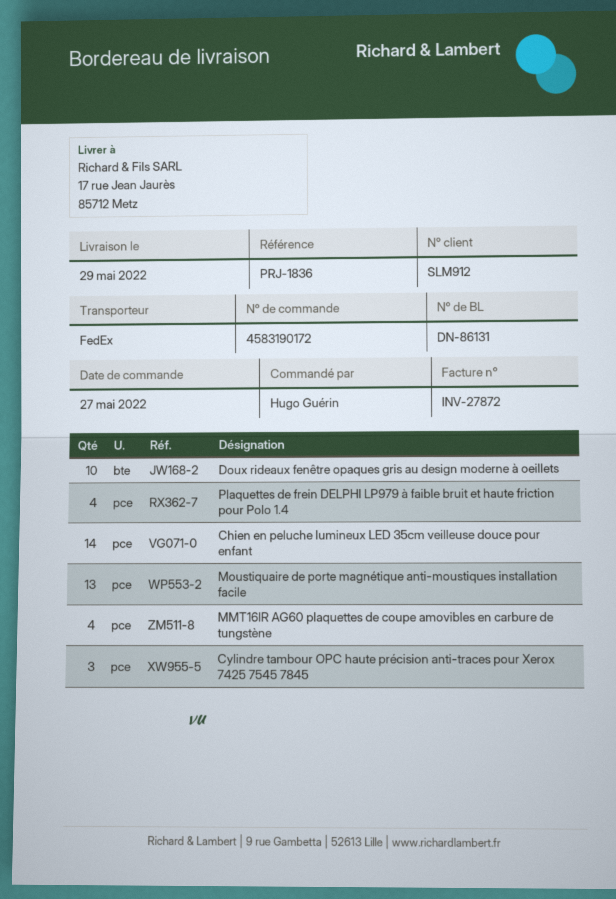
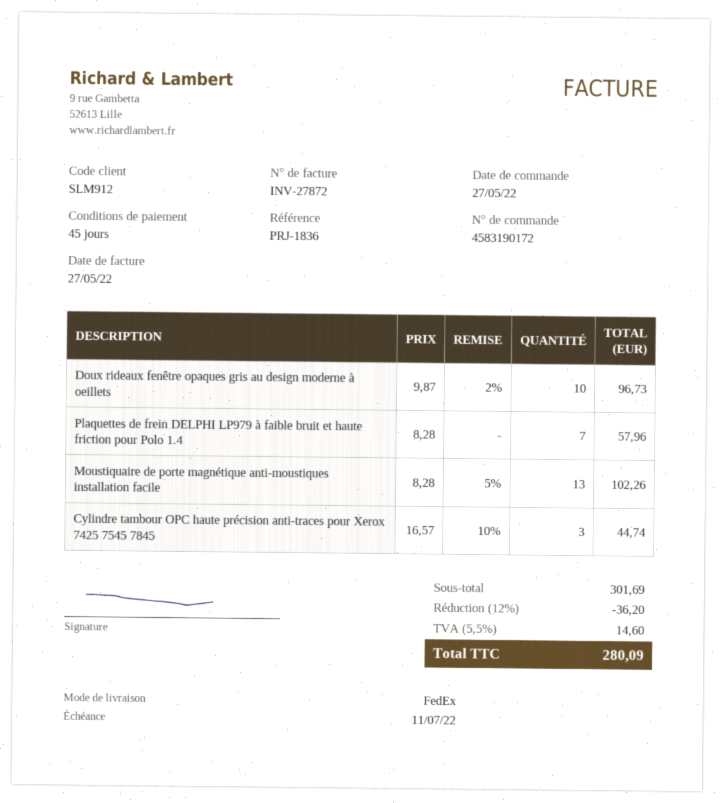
Plaquettes de frein DELPHI LP979 à faible bruit et haute friction pour Polo 1.4: 4 -> 7
Chien en peluche lumineux LED 35cm veilleuse douce pour enfant: 14 -> none
MMT16IR AG60 plaquettes de coupe amovibles en carbure de tungstène: 4 -> none

